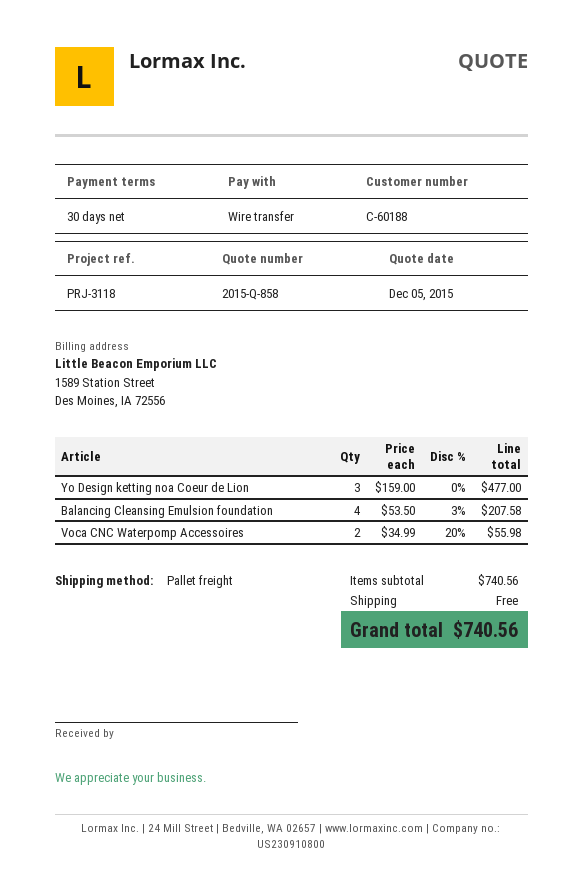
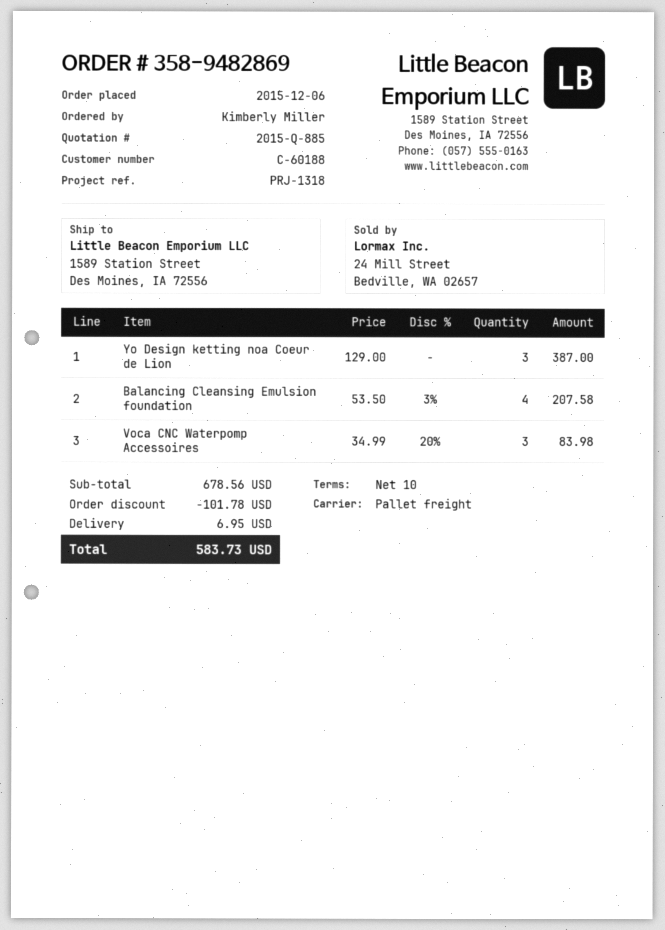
quote number: 2015-Q-858 -> 2015-Q-885
payment terms: 30 days -> 10 days
reference: PRJ-3118 -> PRJ-1318
Yo Design ketting noa Coeur de Lion: 3 x 159.00 = 477.00 -> 3 x 129.00 = 387.00
Voca CNC Waterpomp Accessoires: 2 x 34.99 - 20% = 55.98 -> 3 x 34.99 - 20% = 83.98
subtotal: 740.56 -> 678.56
discount: none -> 101.78
shipping: 0.00 -> 6.95
total: 740.56 -> 583.73

